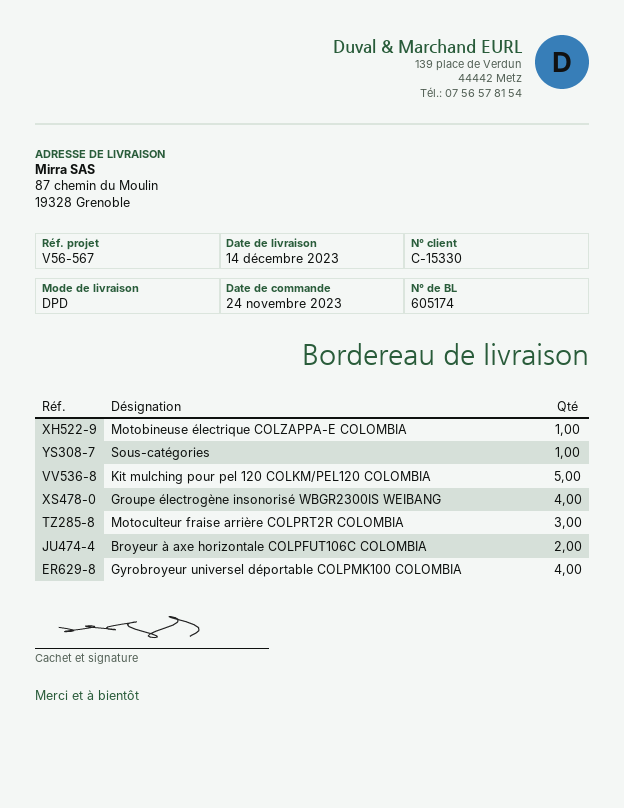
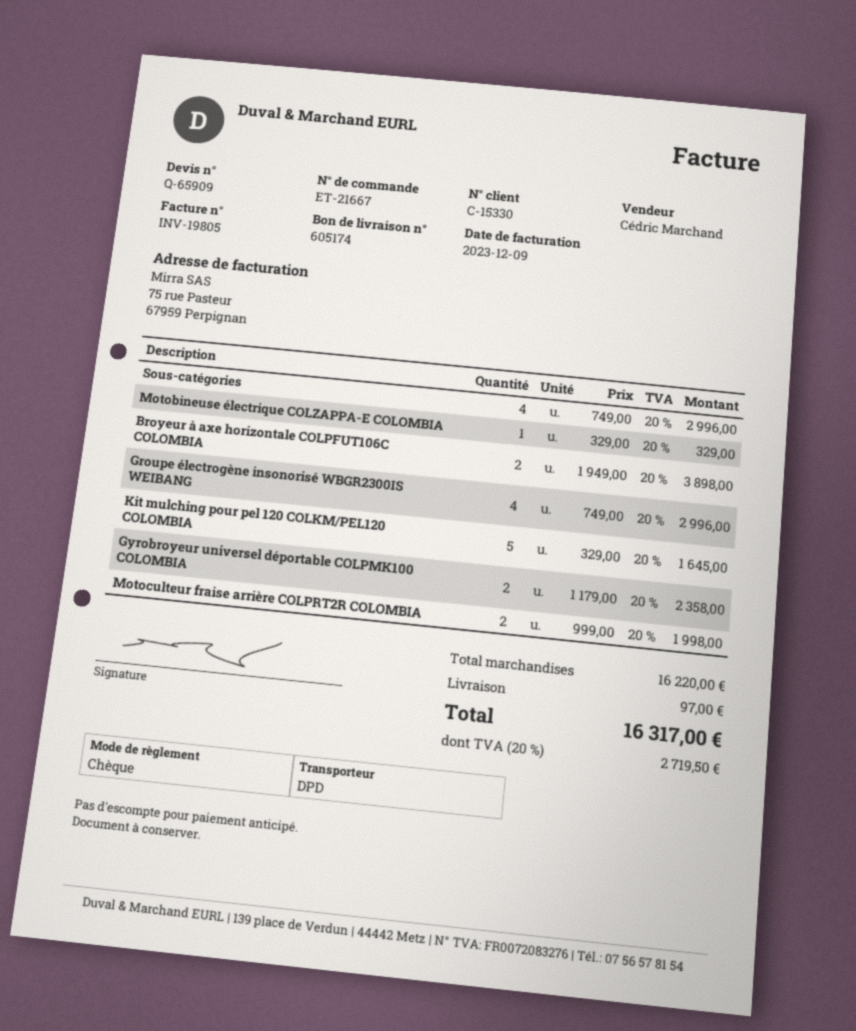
Sous-catégories: 1 -> 4
Motoculteur fraise arrière COLPRT2R COLOMBIA: 3 -> 2
Gyrobroyeur universel déportable COLPMK100 COLOMBIA: 4 -> 2

